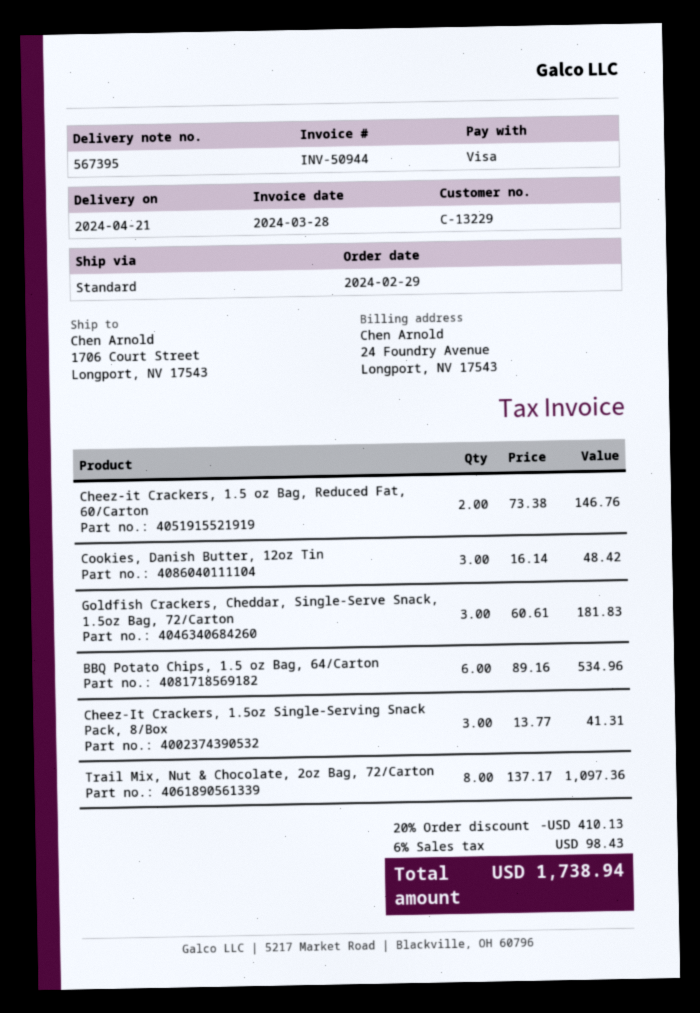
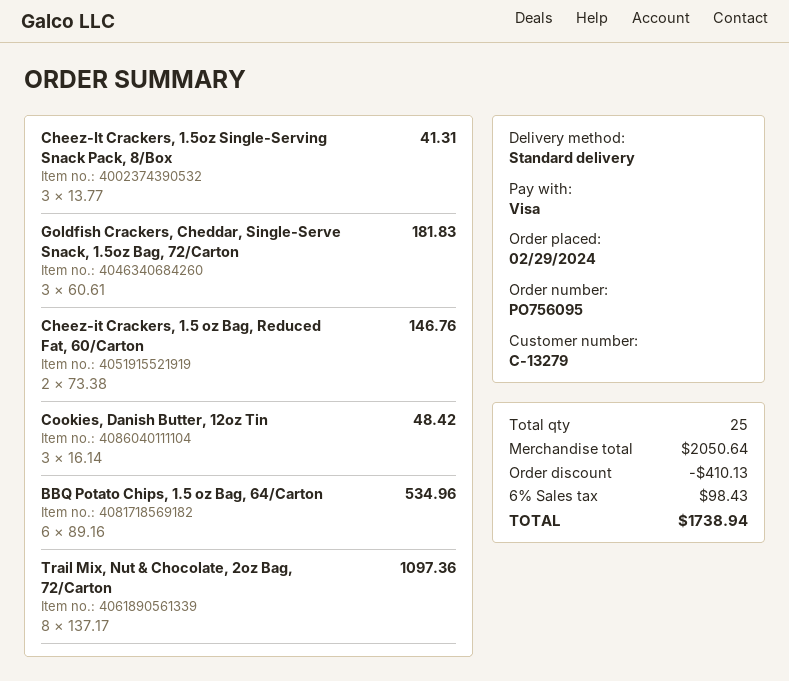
customer number: C-13229 -> C-13279

